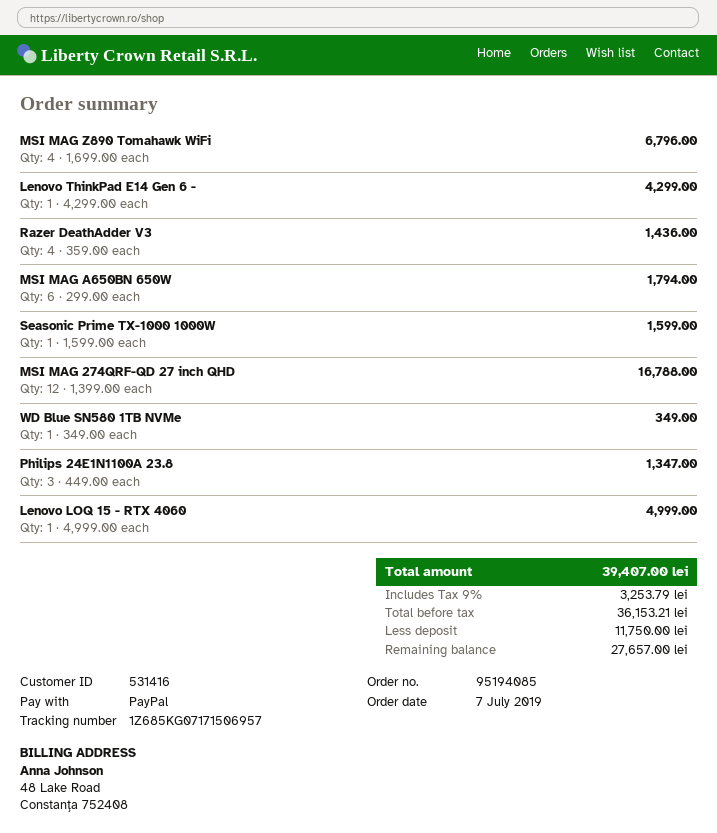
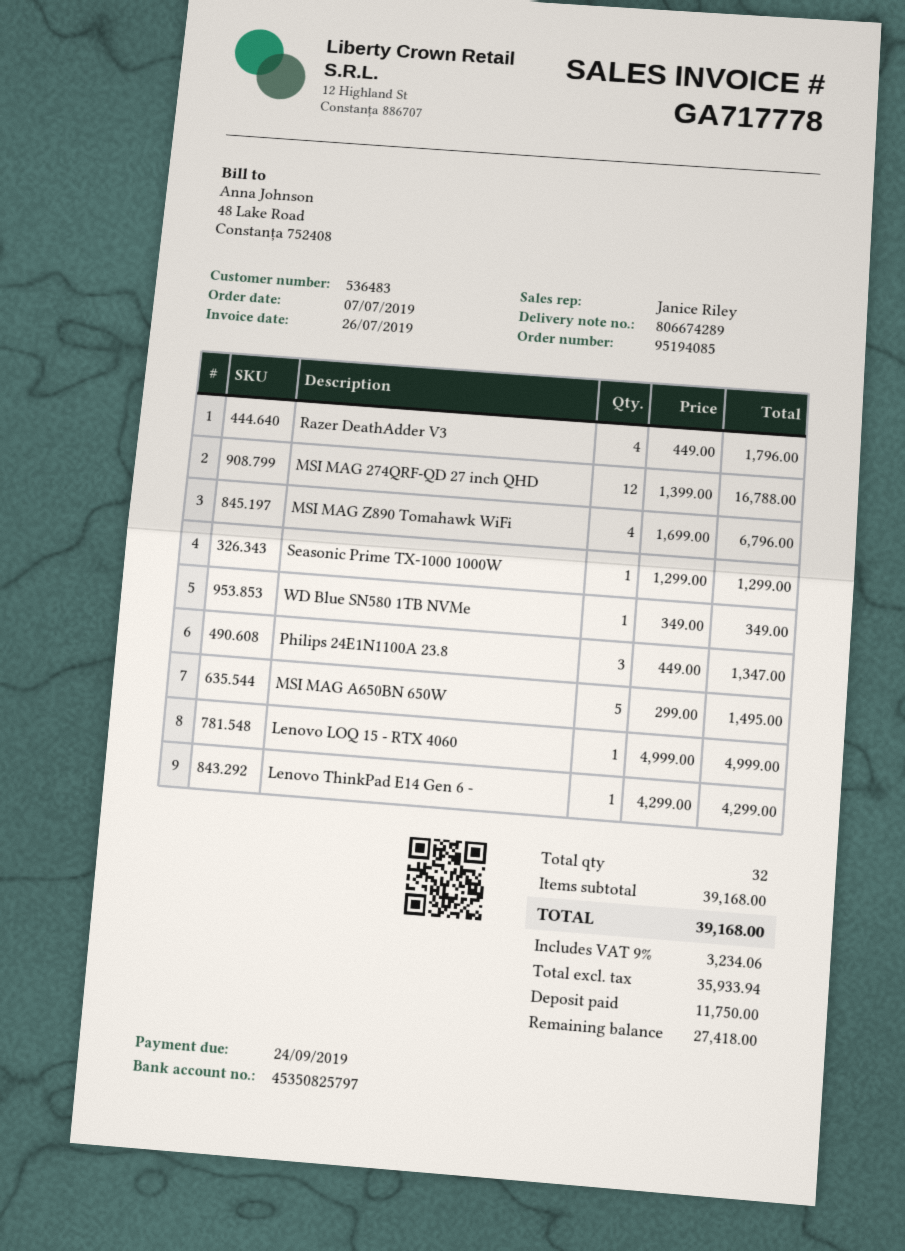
customer number: 531416 -> 536483
Razer DeathAdder V3: 4 x 359.00 = 1436.00 -> 4 x 449.00 = 1796.00
MSI MAG A650BN 650W: 6 x 299.00 = 1794.00 -> 5 x 299.00 = 1495.00
Seasonic Prime TX-1000 1000W: 1 x 1599.00 = 1599.00 -> 1 x 1299.00 = 1299.00
net: 36153.21 -> 35933.94
tax: 9% = 3253.79 -> 9% = 3234.06
total: 39407.00 -> 39168.00
balance: 27657.00 -> 27418.00

